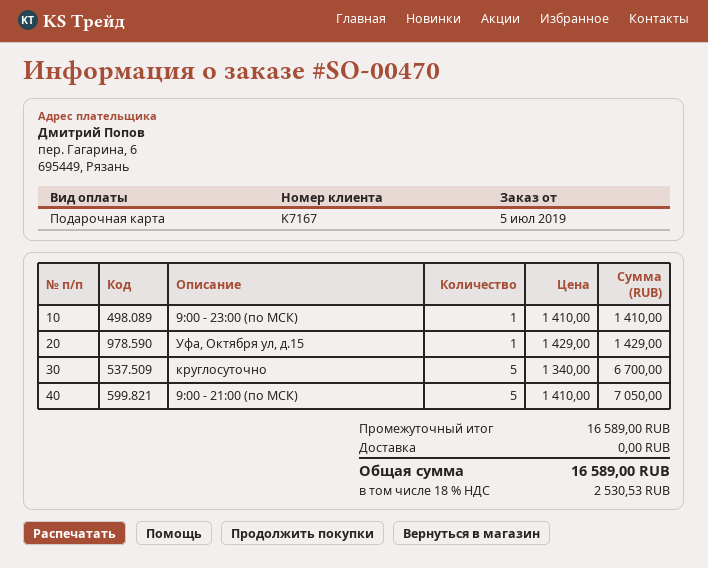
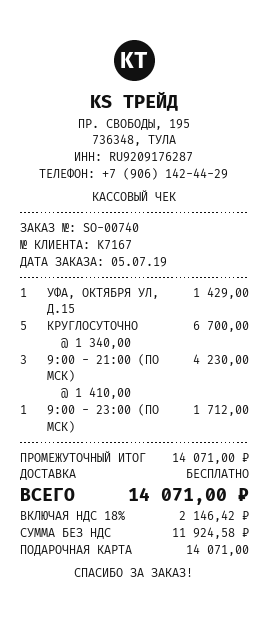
order number: SO-00470 -> SO-00740
9:00 - 23:00 (по МСК): 1 x 1410.00 = 1410.00 -> 1 x 1712.00 = 1712.00
9:00 - 21:00 (по МСК): 5 x 1410.00 = 7050.00 -> 3 x 1410.00 = 4230.00
subtotal: 16589.00 -> 14071.00
tax: 18% = 2530.53 -> 18% = 2146.42
total: 16589.00 -> 14071.00

